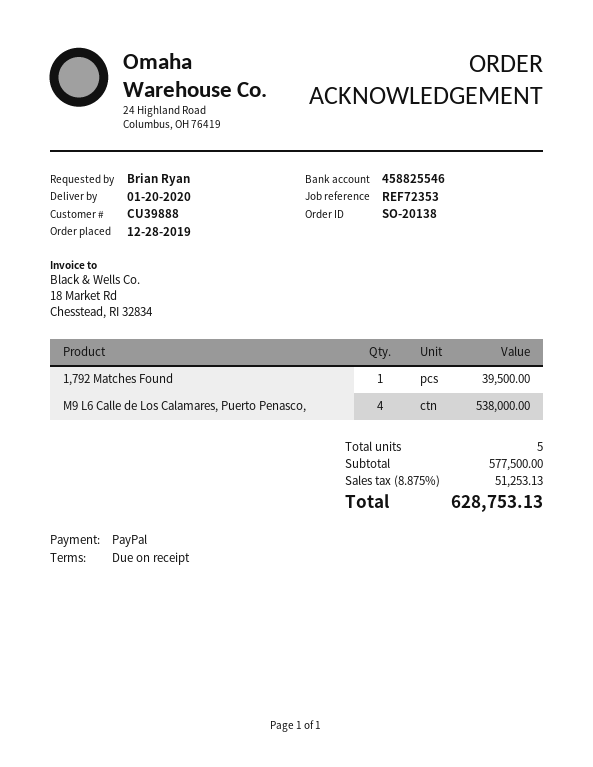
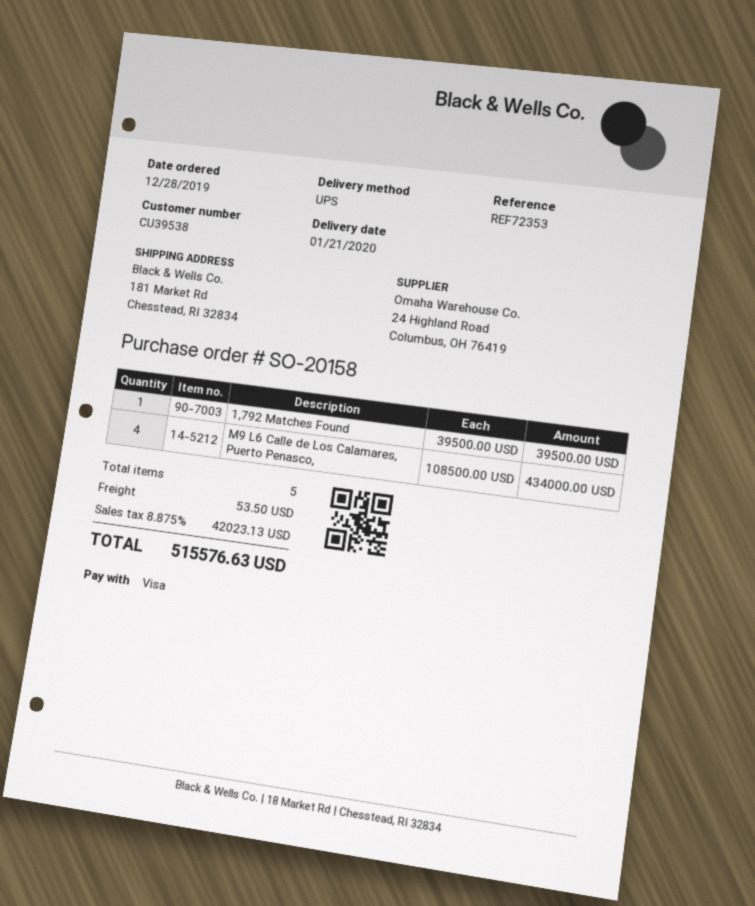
order number: SO-20138 -> SO-20158
delivery date: 2020-01-20 -> 2020-01-21
customer number: CU39888 -> CU39538
payment method: PayPal -> Visa
M9 L6 Calle de Los Calamares, Puerto Penasco,: 4 for 538000.00 -> 4 for 434000.00
shipping: none -> 53.50
tax: 8.875% = 51253.13 -> 8.875% = 42023.13
total: 628753.13 -> 515576.63

